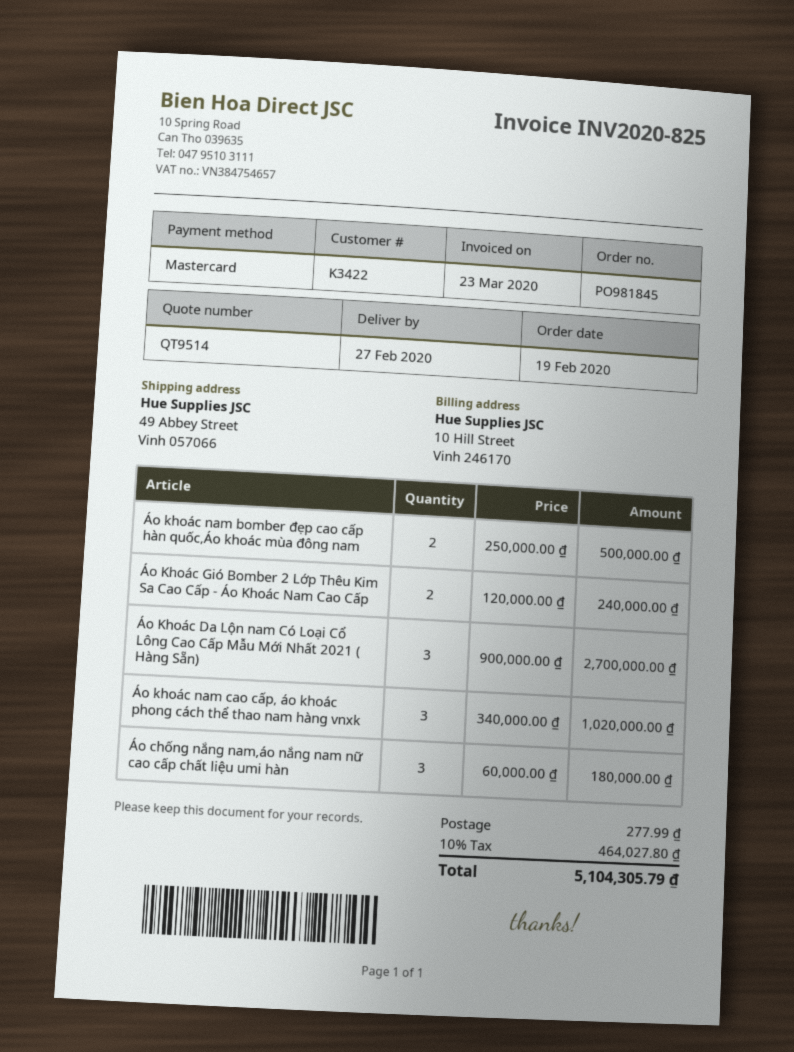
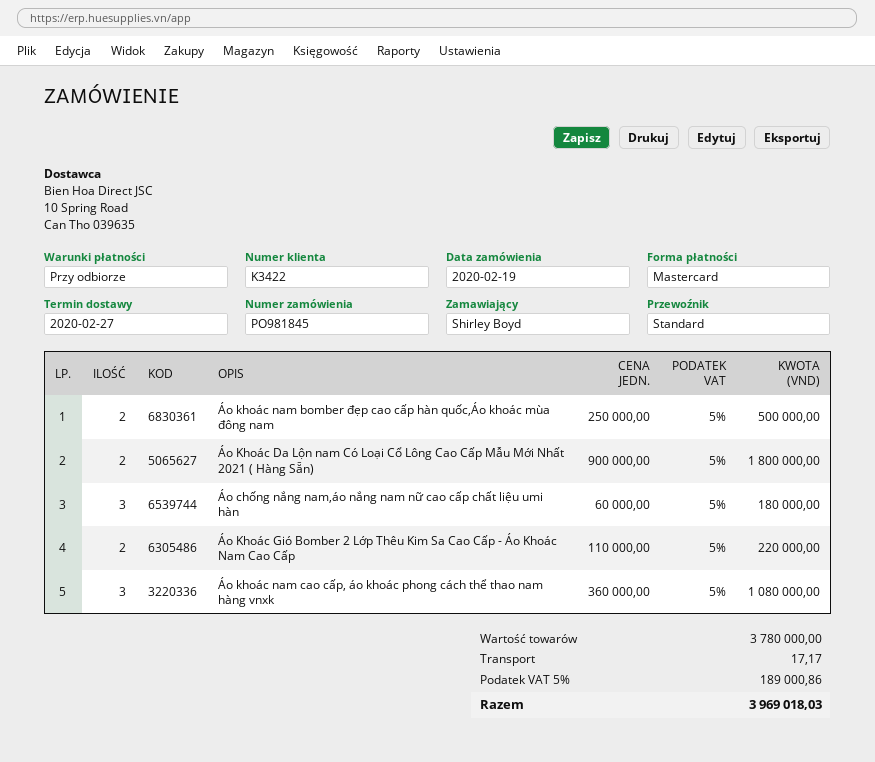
Áo Khoác Gió Bomber 2 Lớp Thêu Kim Sa Cao Cấp - Áo Khoác Nam Cao Cấp: 2 x 120000.00 = 240000.00 -> 2 x 110000.00 = 220000.00
Áo Khoác Da Lộn nam Có Loại Cổ Lông Cao Cấp Mẫu Mới Nhất 2021 ( Hàng Sẵn): 3 x 900000.00 = 2700000.00 -> 2 x 900000.00 = 1800000.00
Áo khoác nam cao cấp, áo khoác phong cách thể thao nam hàng vnxk: 3 x 340000.00 = 1020000.00 -> 3 x 360000.00 = 1080000.00
shipping: 277.99 -> 17.17
tax: 10% = 464027.80 -> 5% = 189000.86
total: 5104305.79 -> 3969018.03

